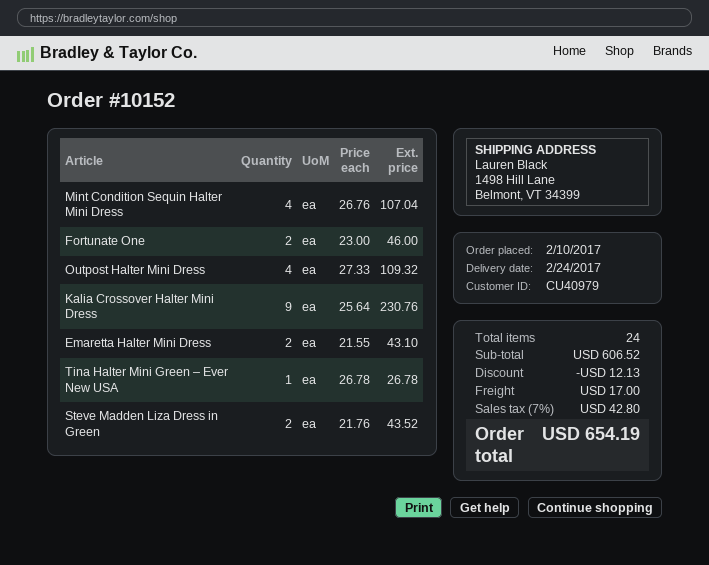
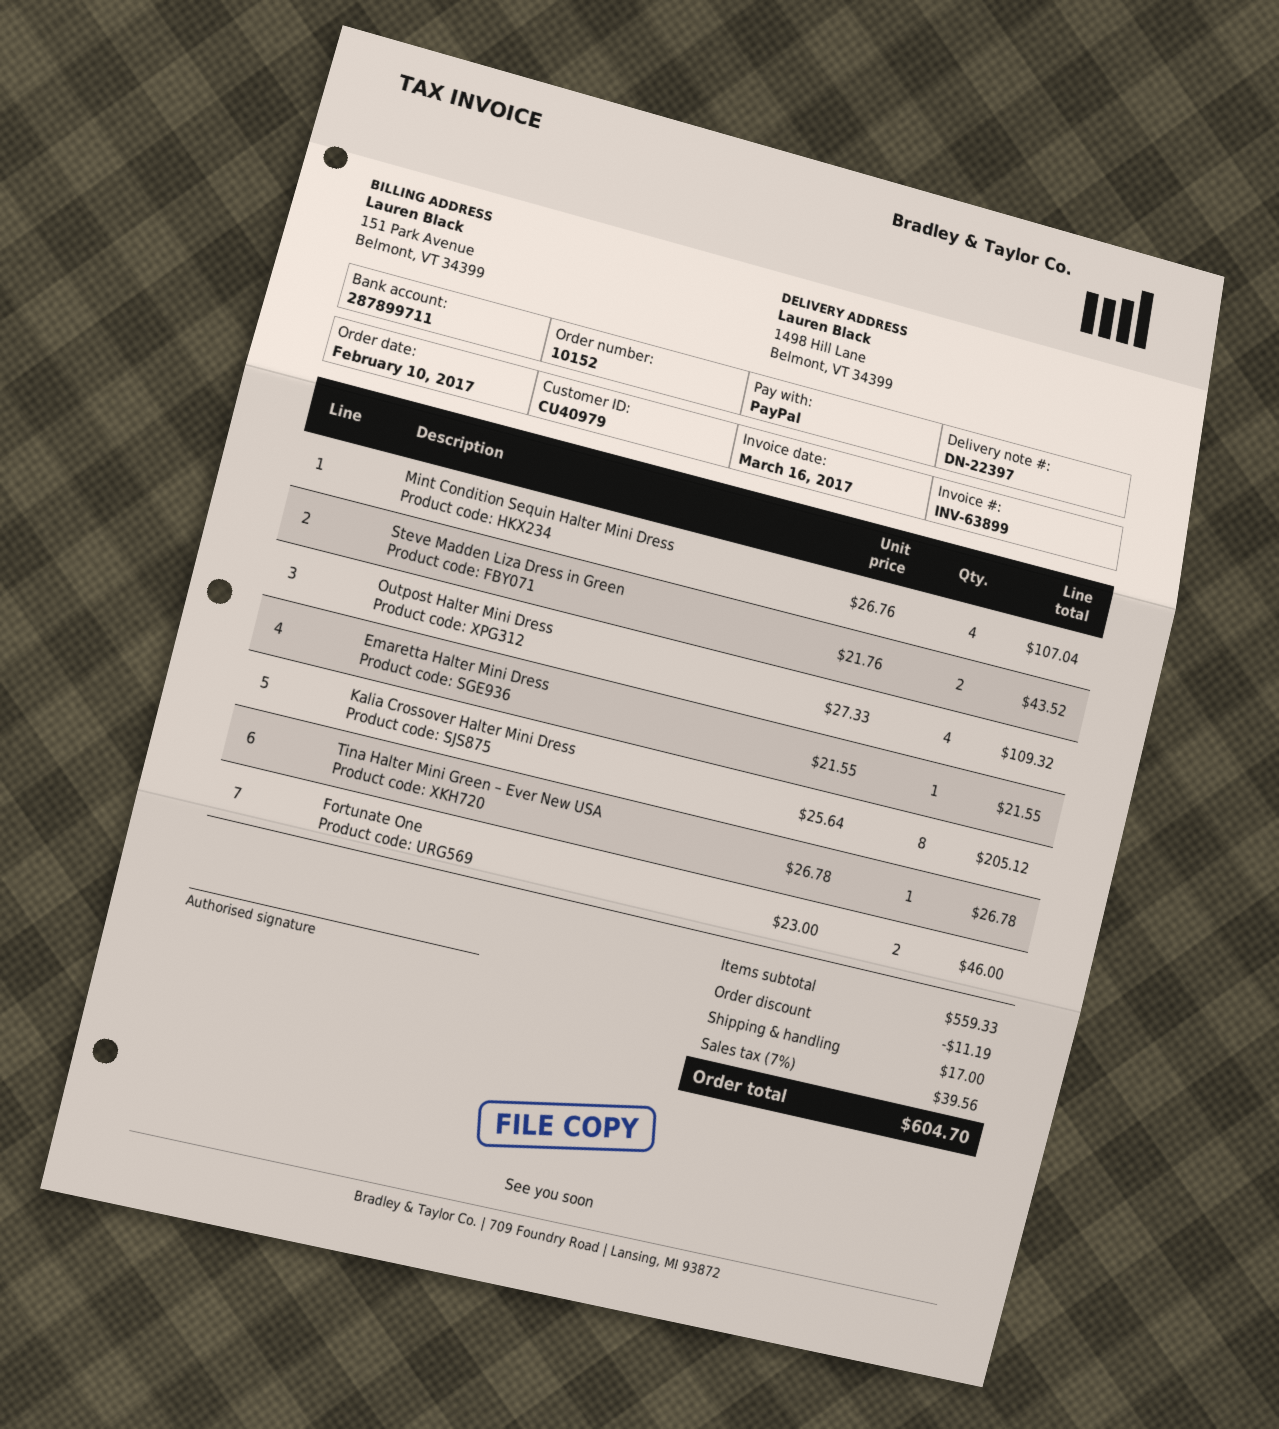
Kalia Crossover Halter Mini Dress: 9 x 25.64 = 230.76 -> 8 x 25.64 = 205.12
Emaretta Halter Mini Dress: 2 x 21.55 = 43.10 -> 1 x 21.55 = 21.55
subtotal: 606.52 -> 559.33
discount: 12.13 -> 11.19
tax: 7% = 42.80 -> 7% = 39.56
total: 654.19 -> 604.70

